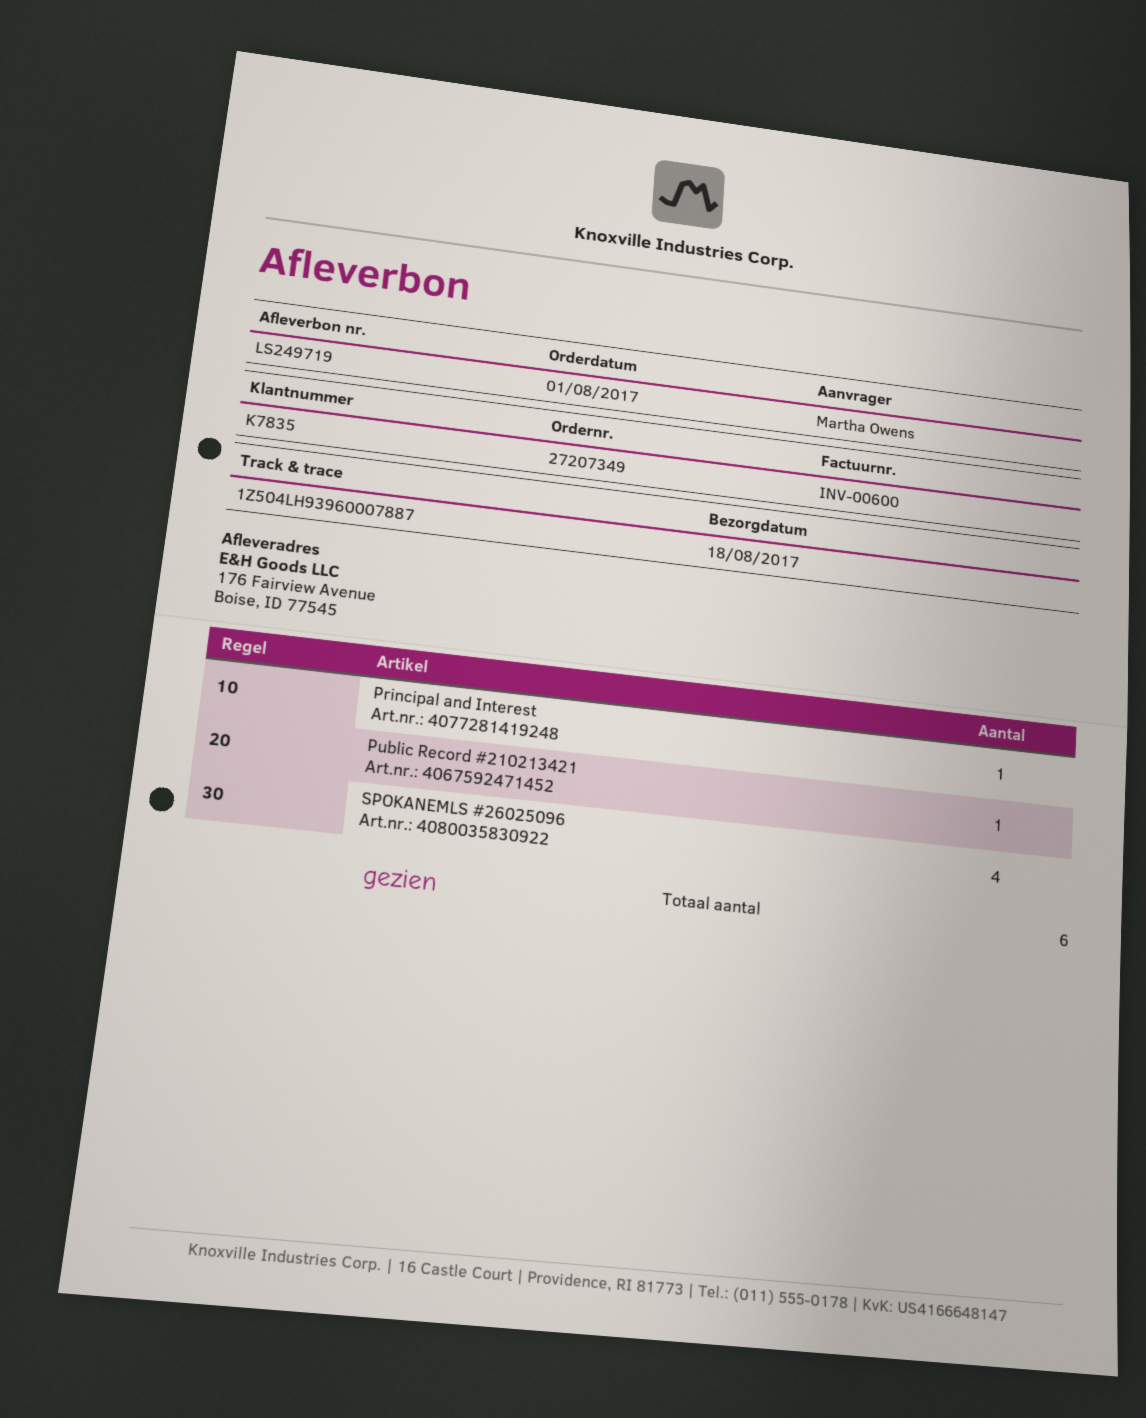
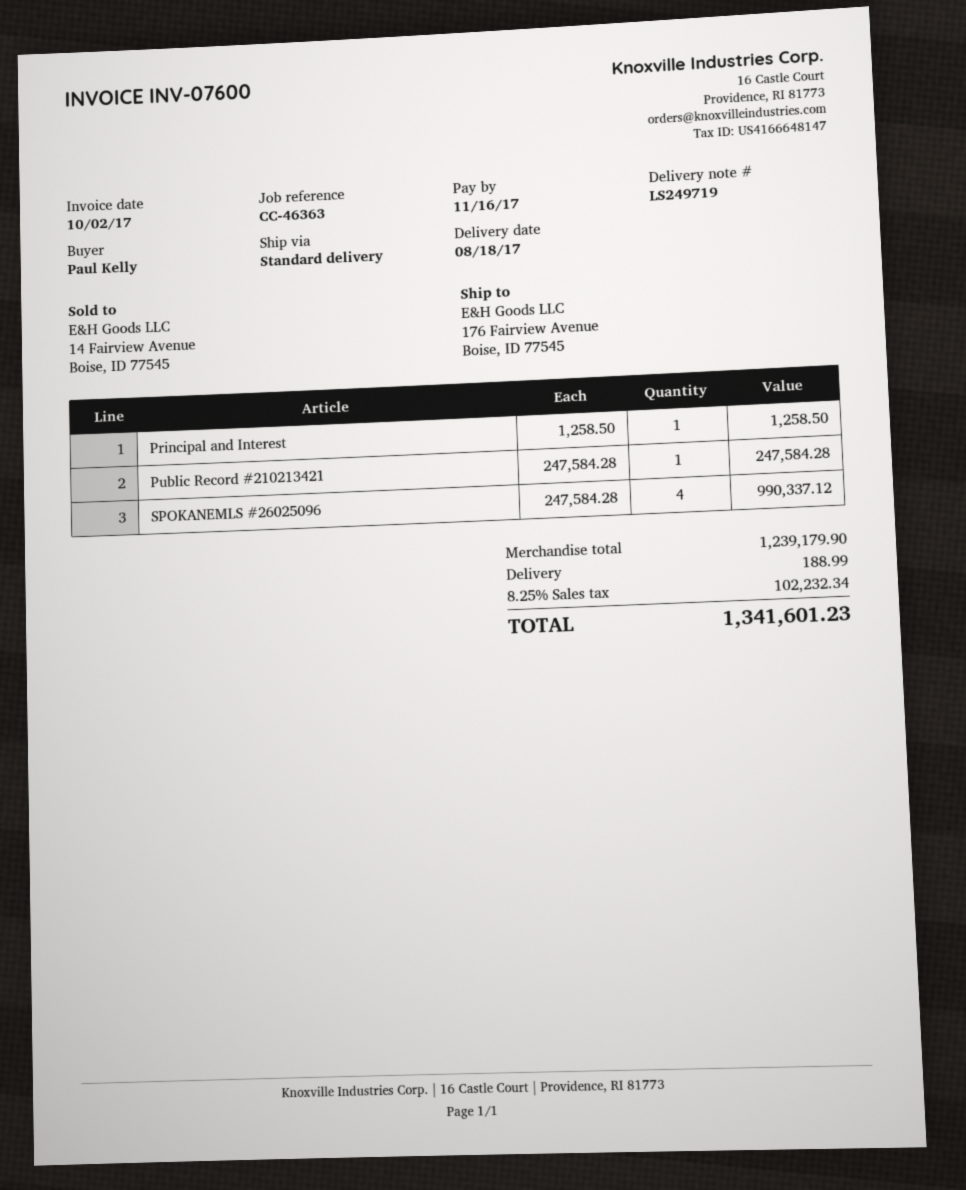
invoice number: INV-00600 -> INV-07600
ordered by: Martha Owens -> Paul Kelly

